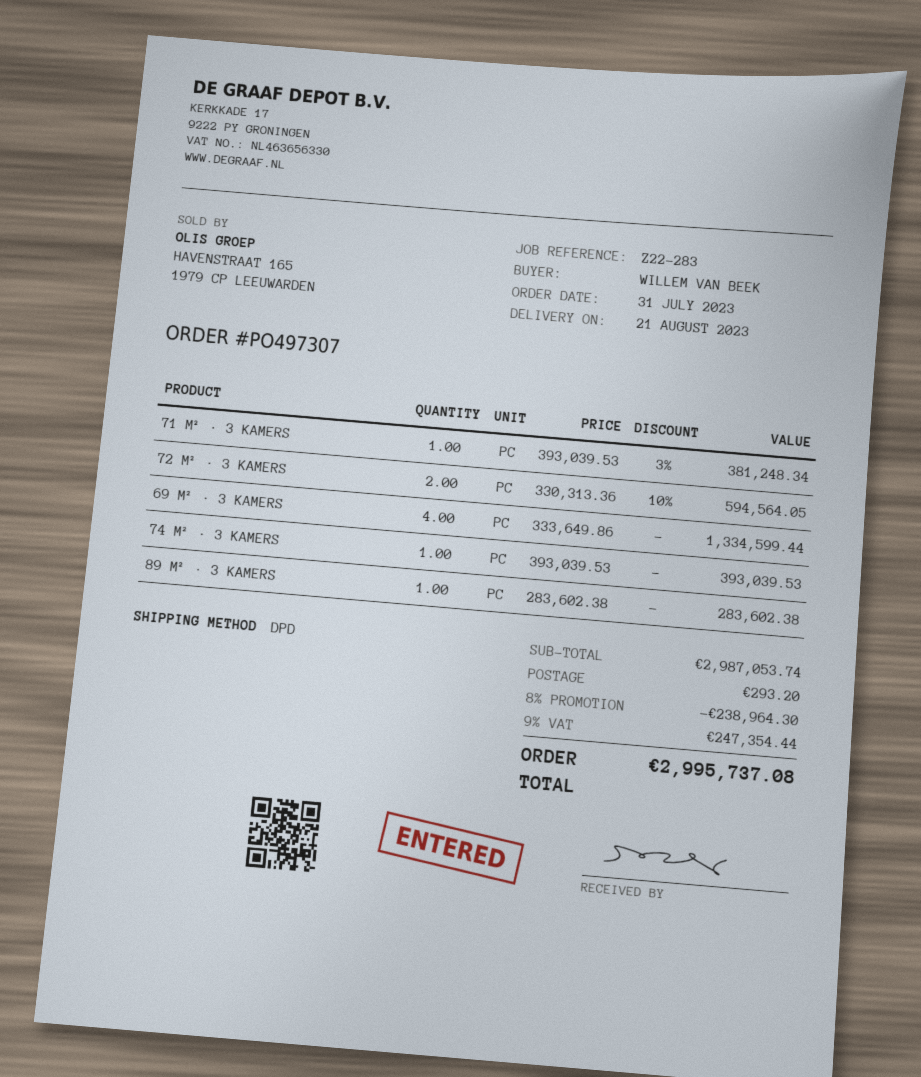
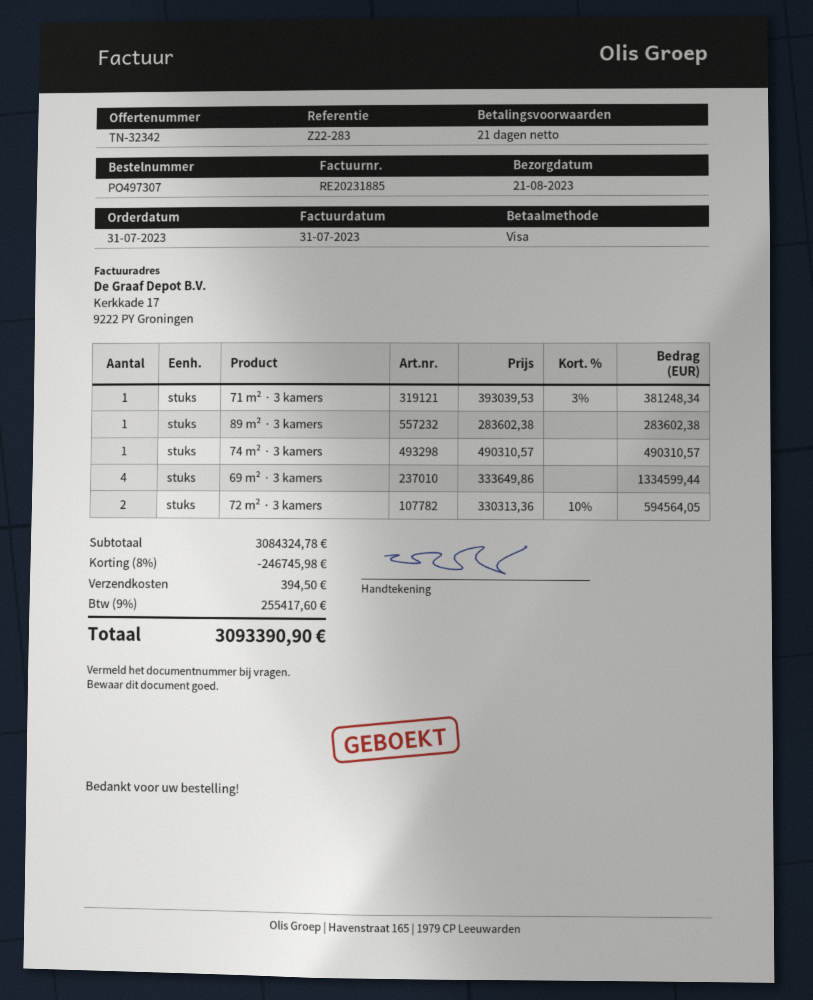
74 M² · 3 KAMERS: 1 x 393039.53 = 393039.53 -> 1 x 490310.57 = 490310.57
subtotal: 2987053.74 -> 3084324.78
discount: 8% = 238964.30 -> 8% = 246745.98
shipping: 293.20 -> 394.50
tax: 9% = 247354.44 -> 9% = 255417.60
total: 2995737.08 -> 3093390.90

